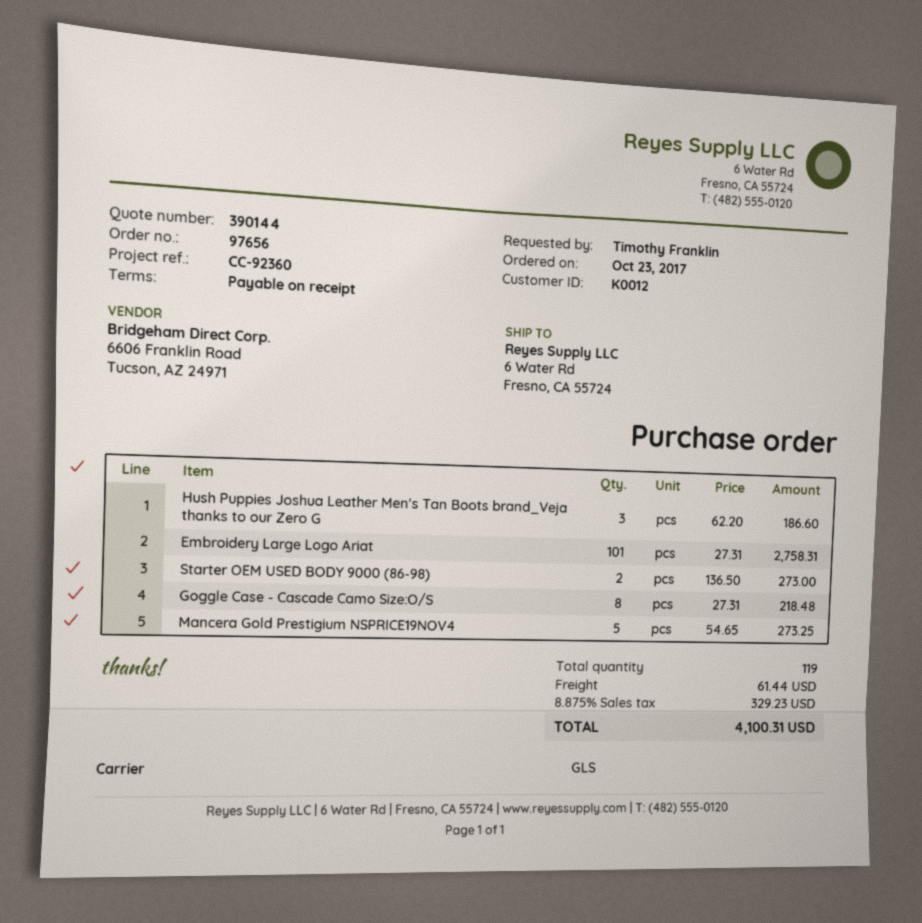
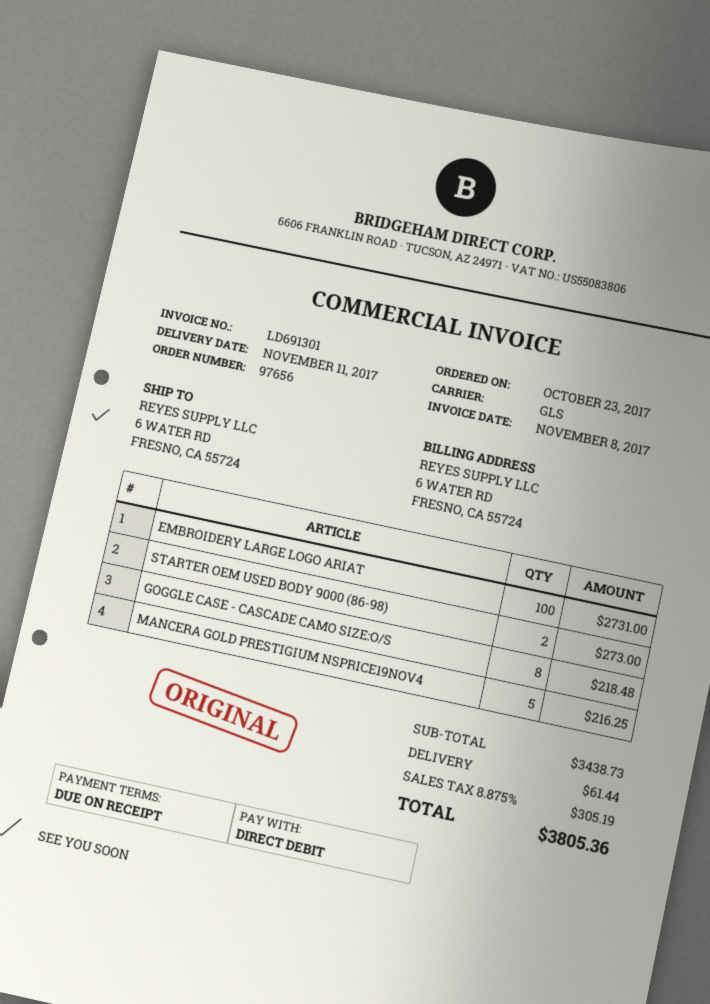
Hush Puppies Joshua Leather Men's Tan Boots brand_Veja thanks to our Zero G: 3 for 186.60 -> none
Embroidery Large Logo Ariat: 101 for 2758.31 -> 100 for 2731.00
Mancera Gold Prestigium NSPRICE19NOV4: 5 for 273.25 -> 5 for 216.25
tax: 8.875% = 329.23 -> 8.875% = 305.19
total: 4100.31 -> 3805.36

